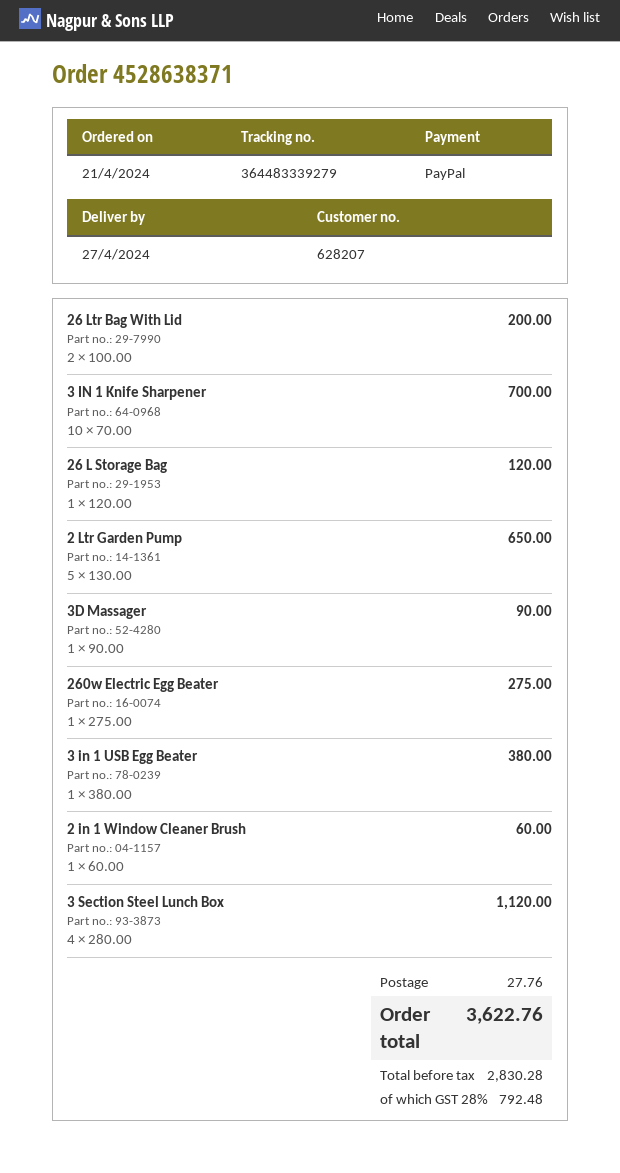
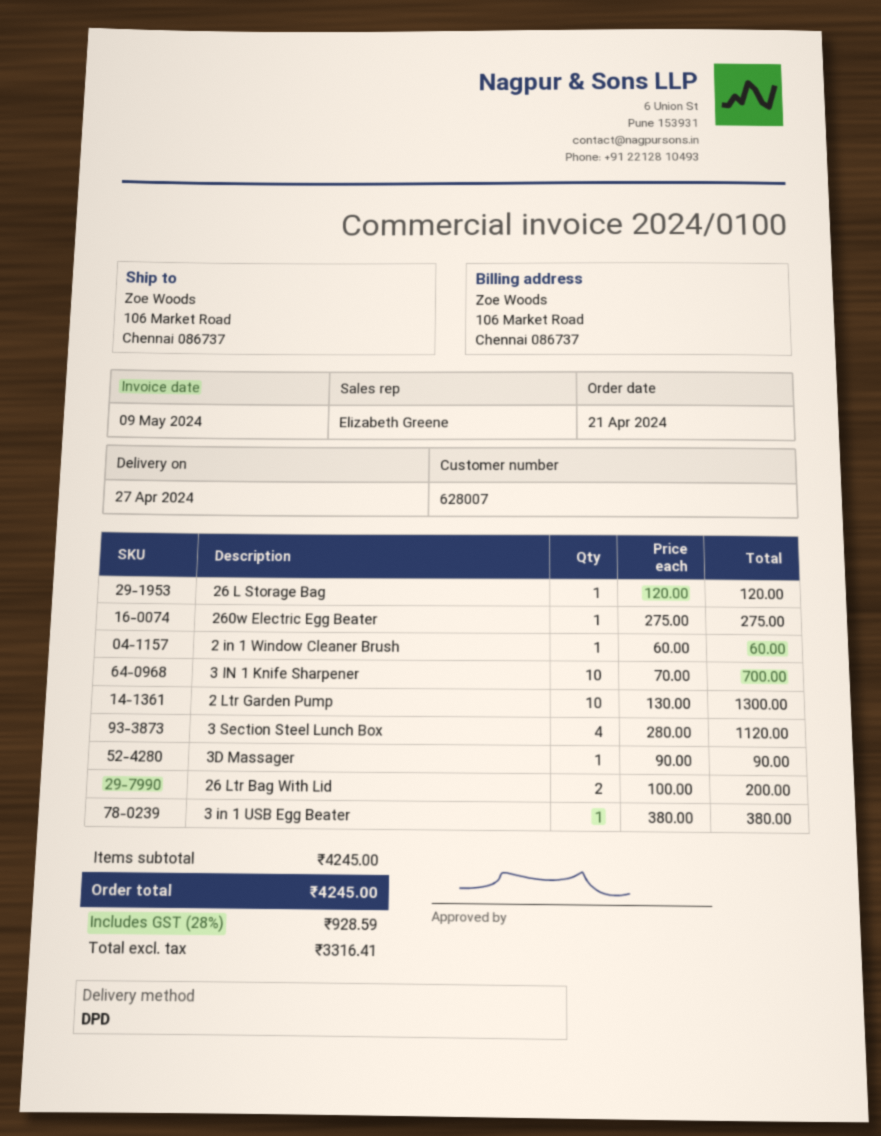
customer number: 628207 -> 628007
2 Ltr Garden Pump: 5 x 130.00 = 650.00 -> 10 x 130.00 = 1300.00
shipping: 27.76 -> none
net: 2830.28 -> 3316.41
tax: 28% = 792.48 -> 28% = 928.59
total: 3622.76 -> 4245.00

